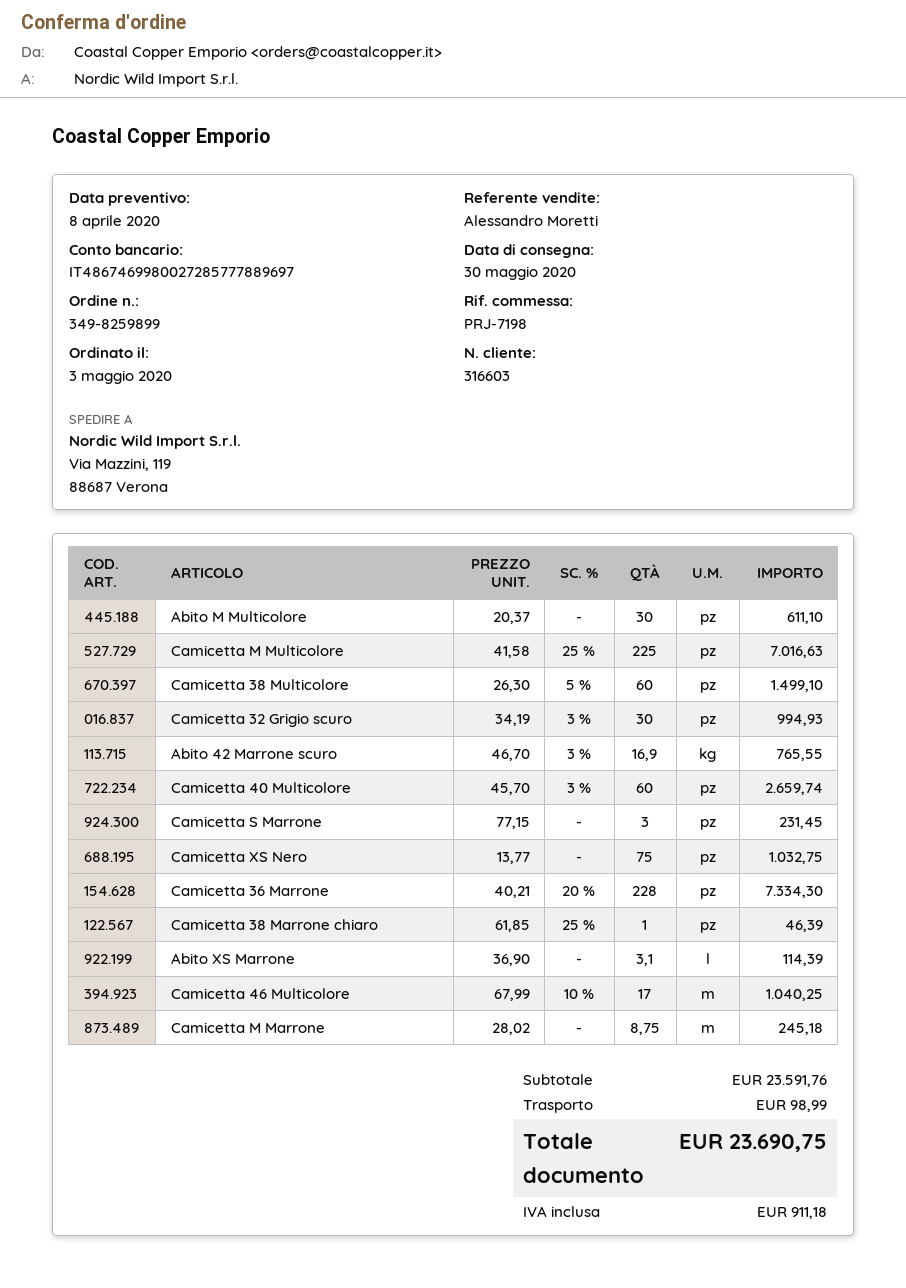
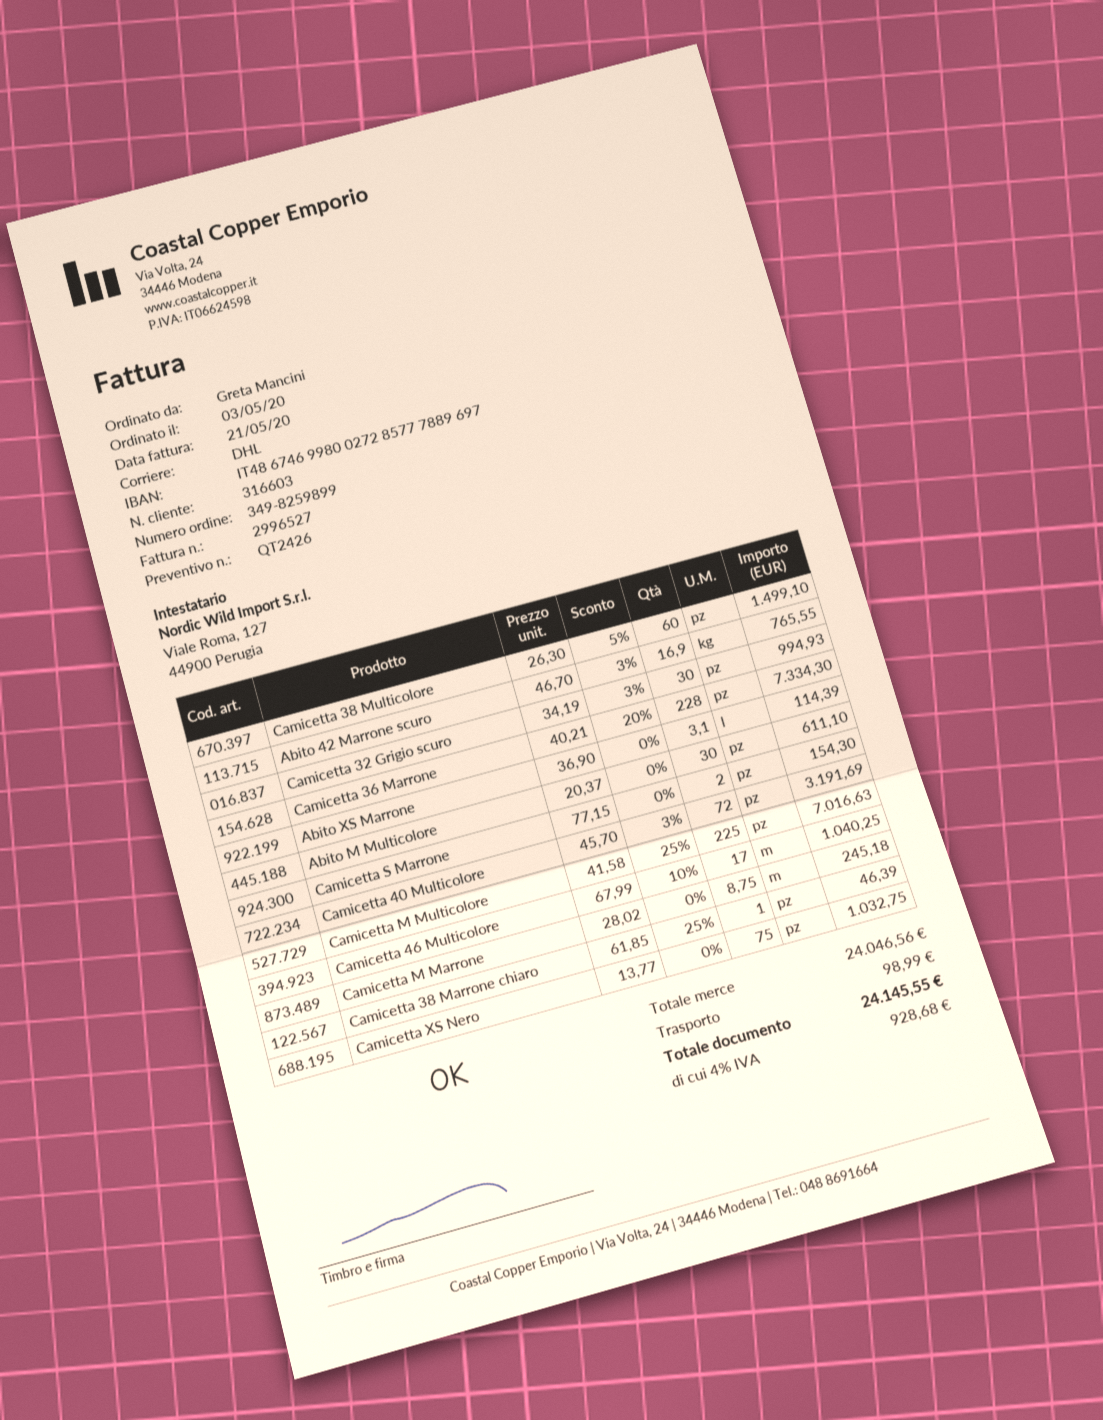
Camicetta 40 Multicolore: 60 x 45.70 - 3% = 2659.74 -> 72 x 45.70 - 3% = 3191.69
Camicetta S Marrone: 3 x 77.15 = 231.45 -> 2 x 77.15 = 154.30
subtotal: 23591.76 -> 24046.56
tax: 911.18 -> 928.68
total: 23690.75 -> 24145.55

